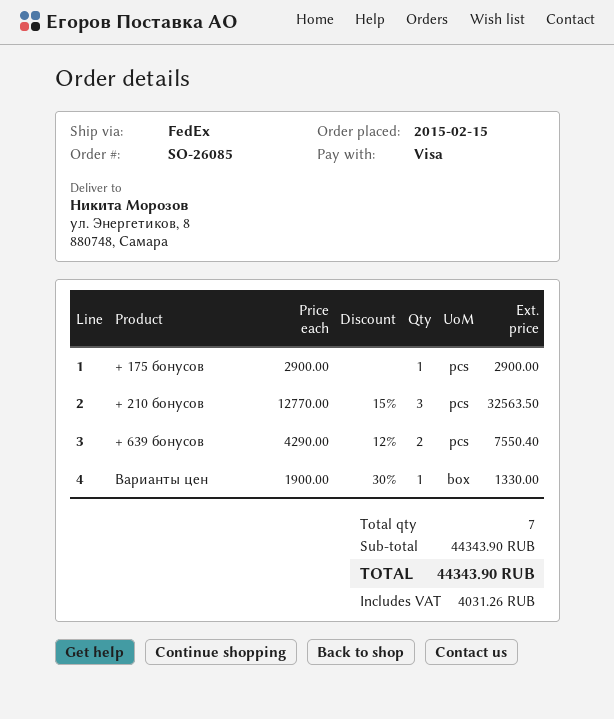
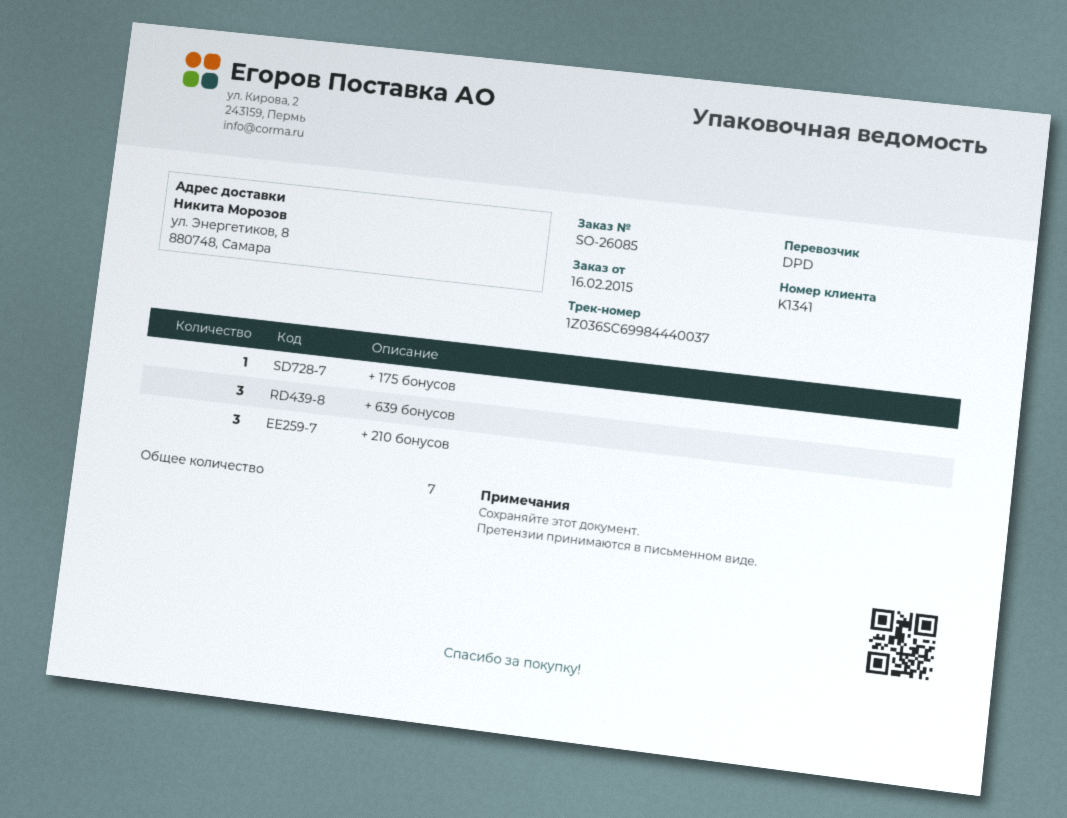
order date: 2015-02-15 -> 2015-02-16
shipping method: FedEx -> DPD
+ 639 бонусов: 2 -> 3
Варианты цен: 1 -> none

